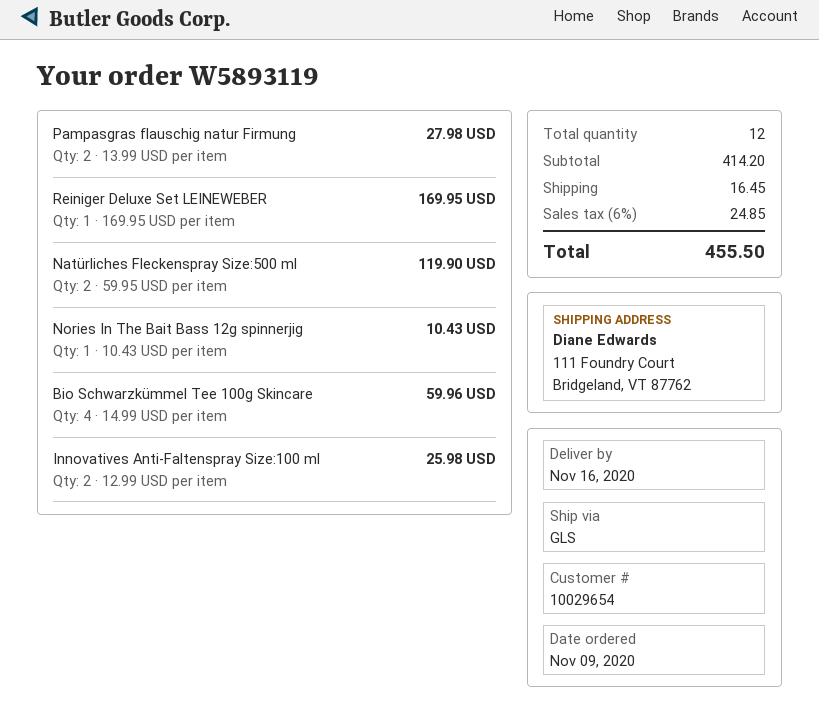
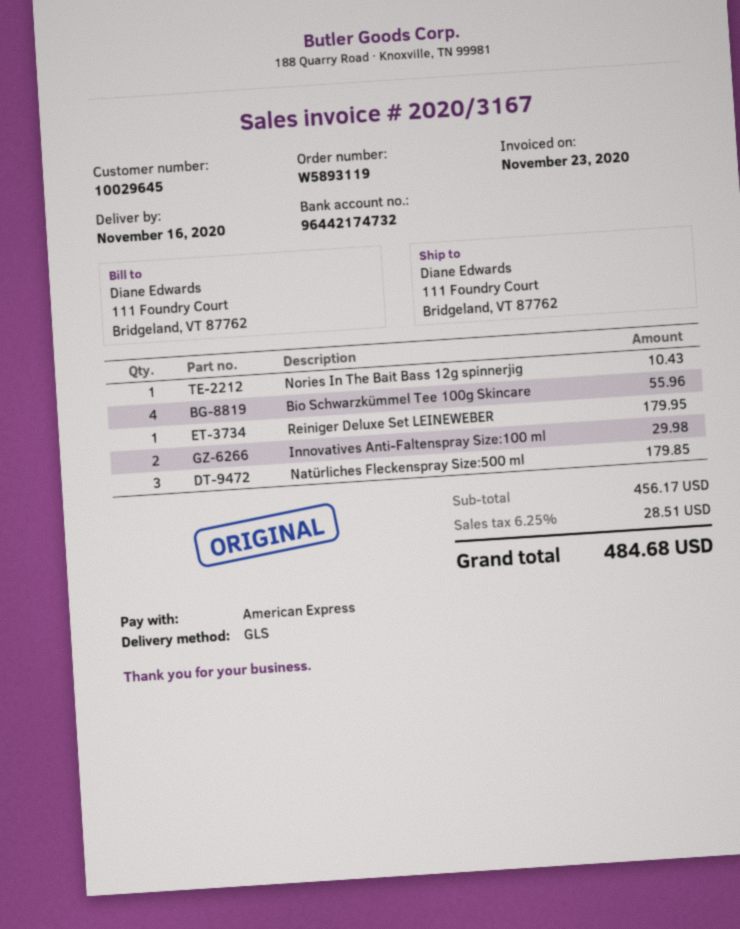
customer number: 10029654 -> 10029645
Pampasgras flauschig natur Firmung: 2 for 27.98 -> none
Reiniger Deluxe Set LEINEWEBER: 1 for 169.95 -> 1 for 179.95
Natürliches Fleckenspray Size:500 ml: 2 for 119.90 -> 3 for 179.85
Bio Schwarzkümmel Tee 100g Skincare: 4 for 59.96 -> 4 for 55.96
Innovatives Anti-Faltenspray Size:100 ml: 2 for 25.98 -> 2 for 29.98
subtotal: 414.20 -> 456.17
shipping: 16.45 -> none
tax: 6% = 24.85 -> 6.25% = 28.51
total: 455.50 -> 484.68

